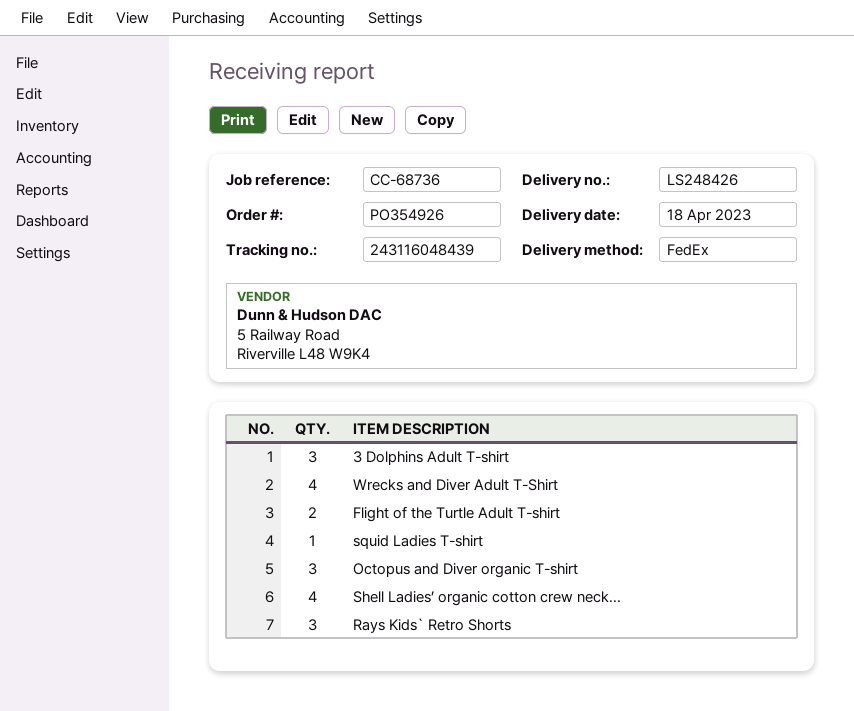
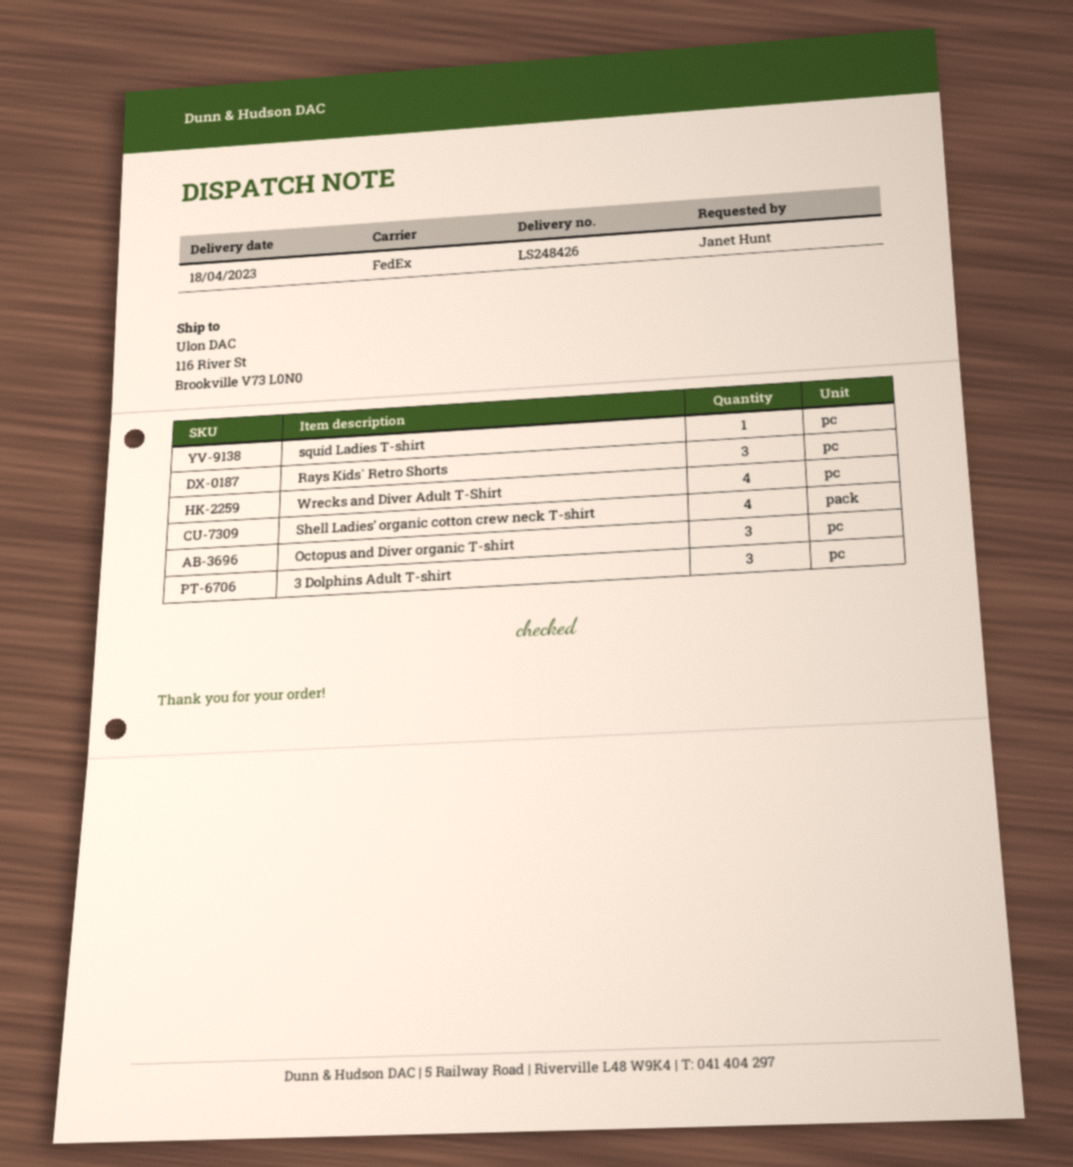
Flight of the Turtle Adult T-shirt: 2 -> none

